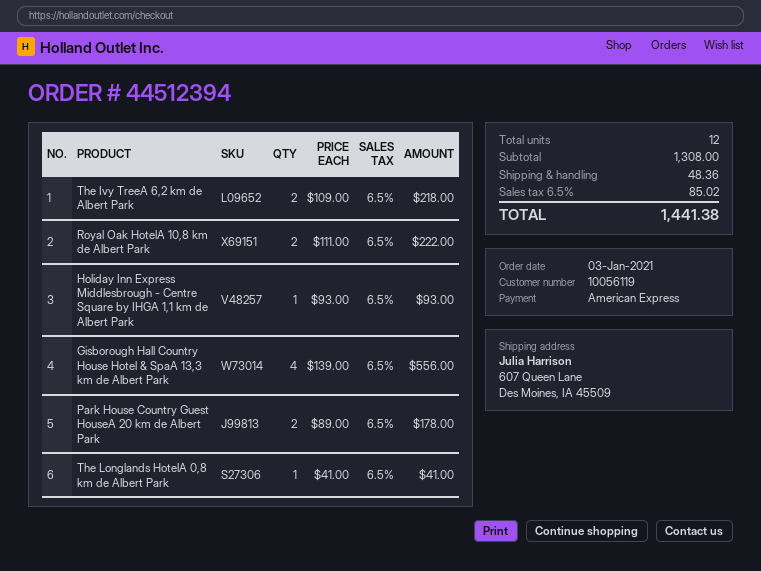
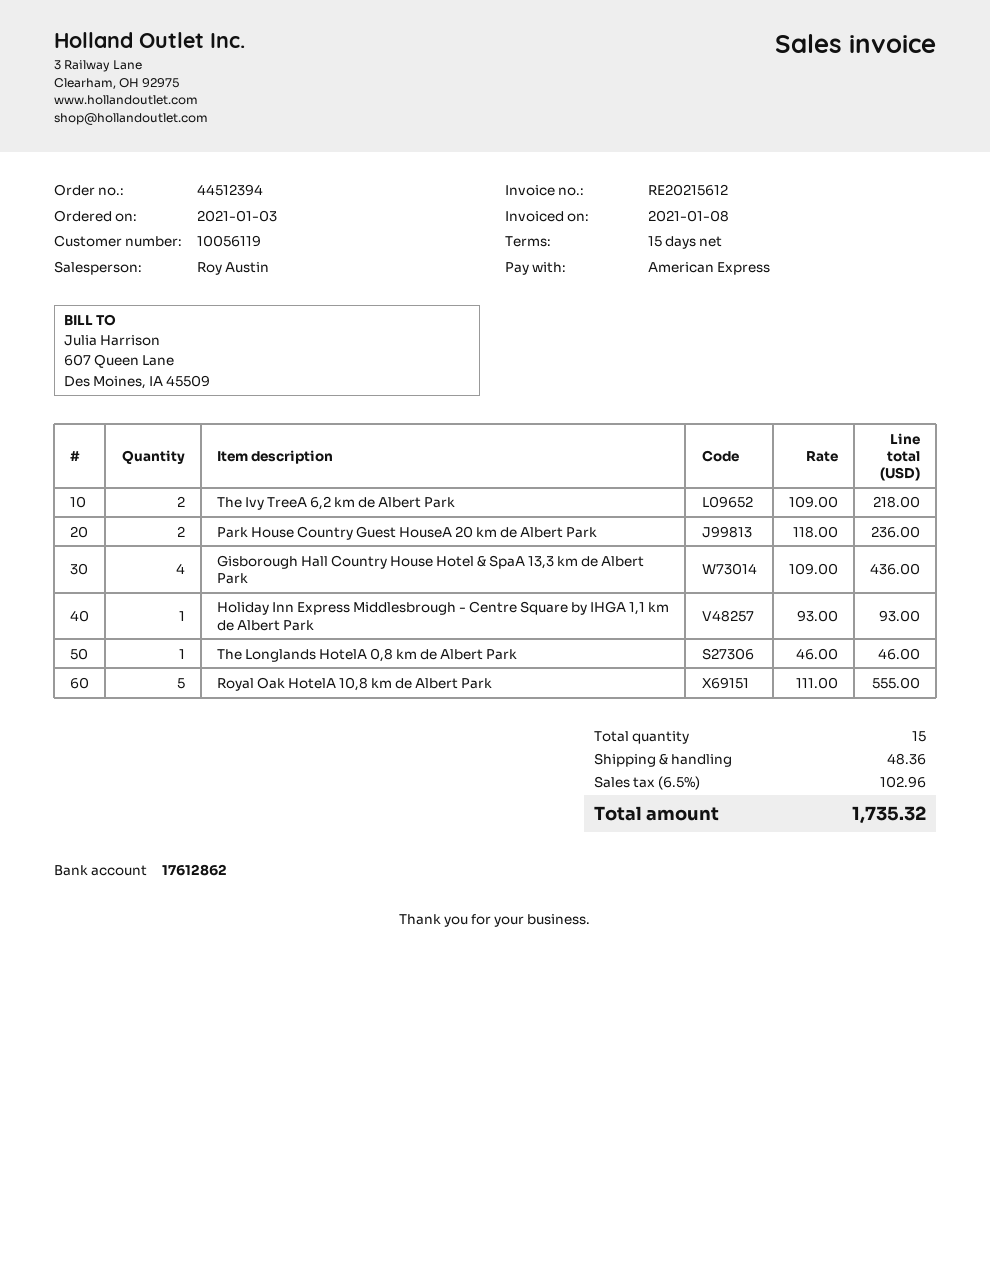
Royal Oak HotelA 10,8 km de Albert Park: 2 x 111.00 = 222.00 -> 5 x 111.00 = 555.00
Gisborough Hall Country House Hotel & SpaA 13,3 km de Albert Park: 4 x 139.00 = 556.00 -> 4 x 109.00 = 436.00
Park House Country Guest HouseA 20 km de Albert Park: 2 x 89.00 = 178.00 -> 2 x 118.00 = 236.00
The Longlands HotelA 0,8 km de Albert Park: 1 x 41.00 = 41.00 -> 1 x 46.00 = 46.00
total quantity: 12 -> 15
tax: 6.5% = 85.02 -> 6.5% = 102.96
total: 1441.38 -> 1735.32

